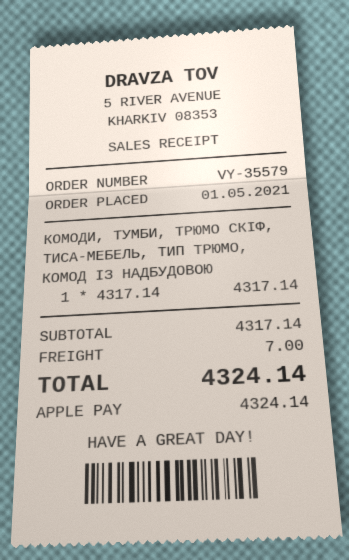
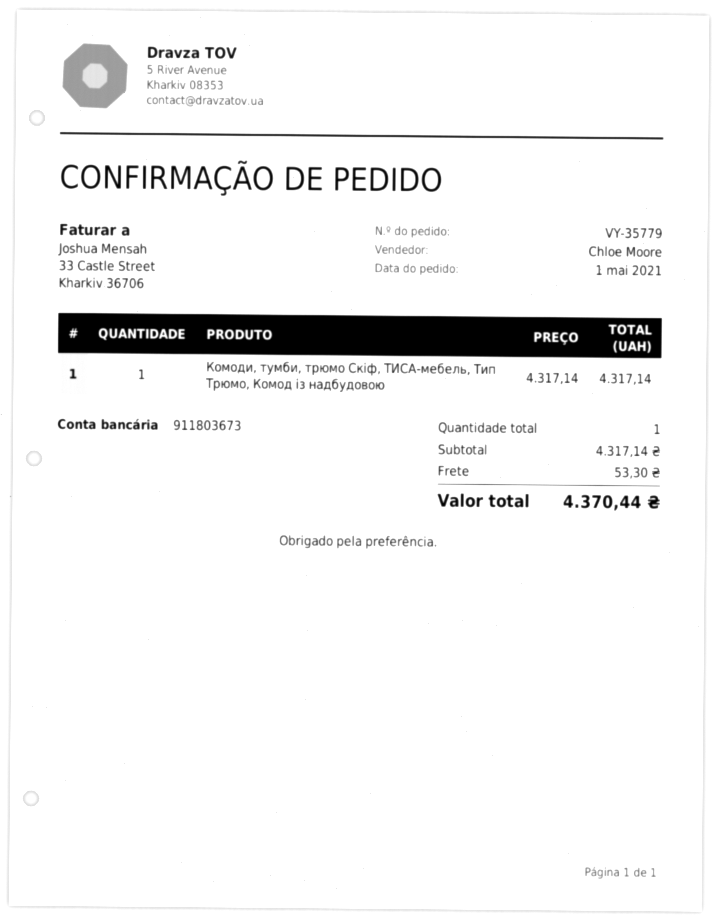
order number: VY-35579 -> VY-35779
shipping: 7.00 -> 53.30
total: 4324.14 -> 4370.44

